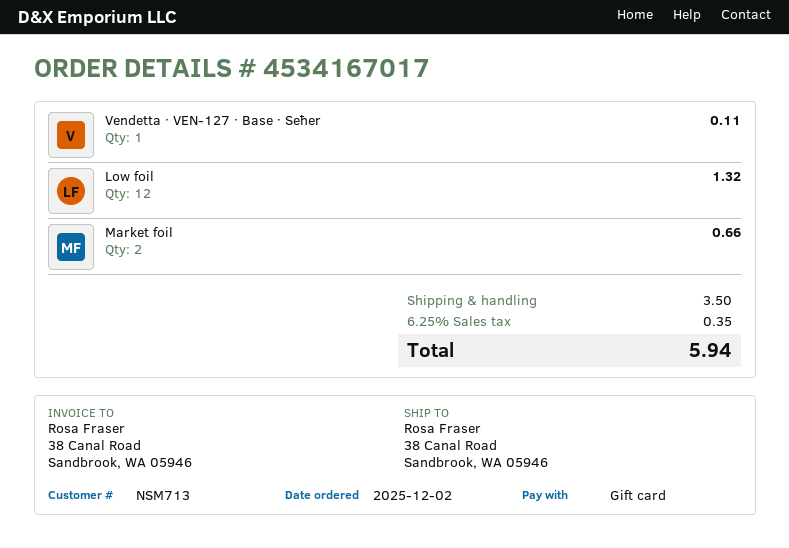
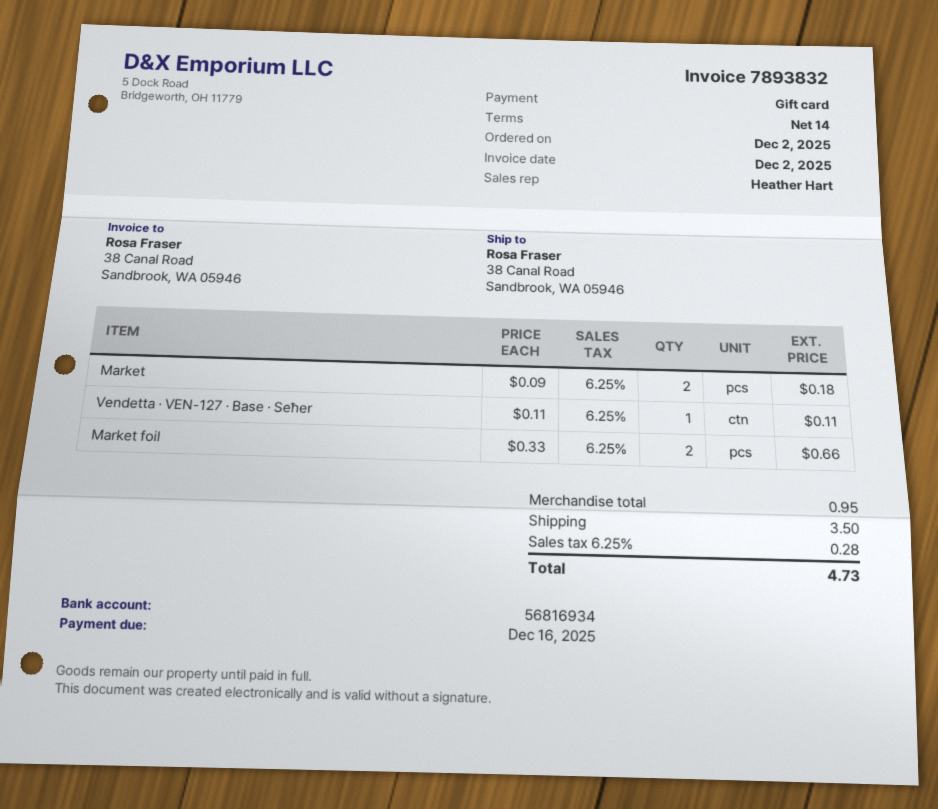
Low foil: 12 for 1.32 -> none
Market: none -> 2 for 0.18
tax: 6.25% = 0.35 -> 6.25% = 0.28
total: 5.94 -> 4.73

